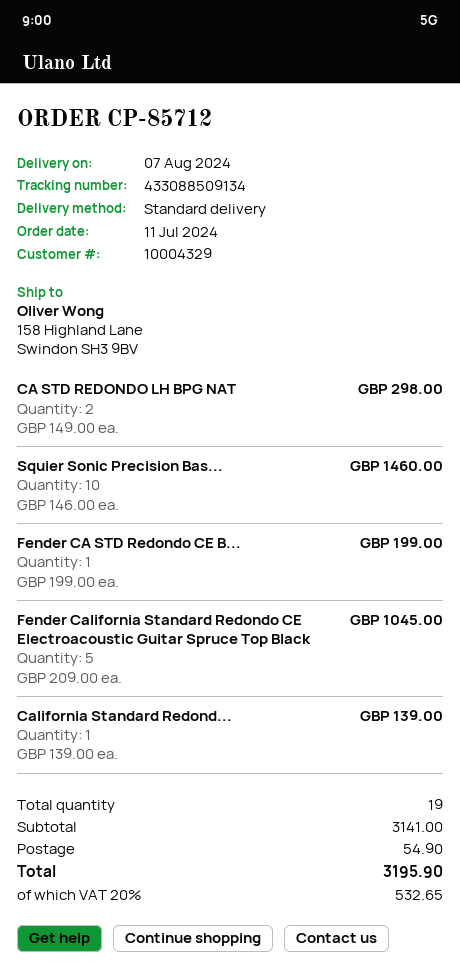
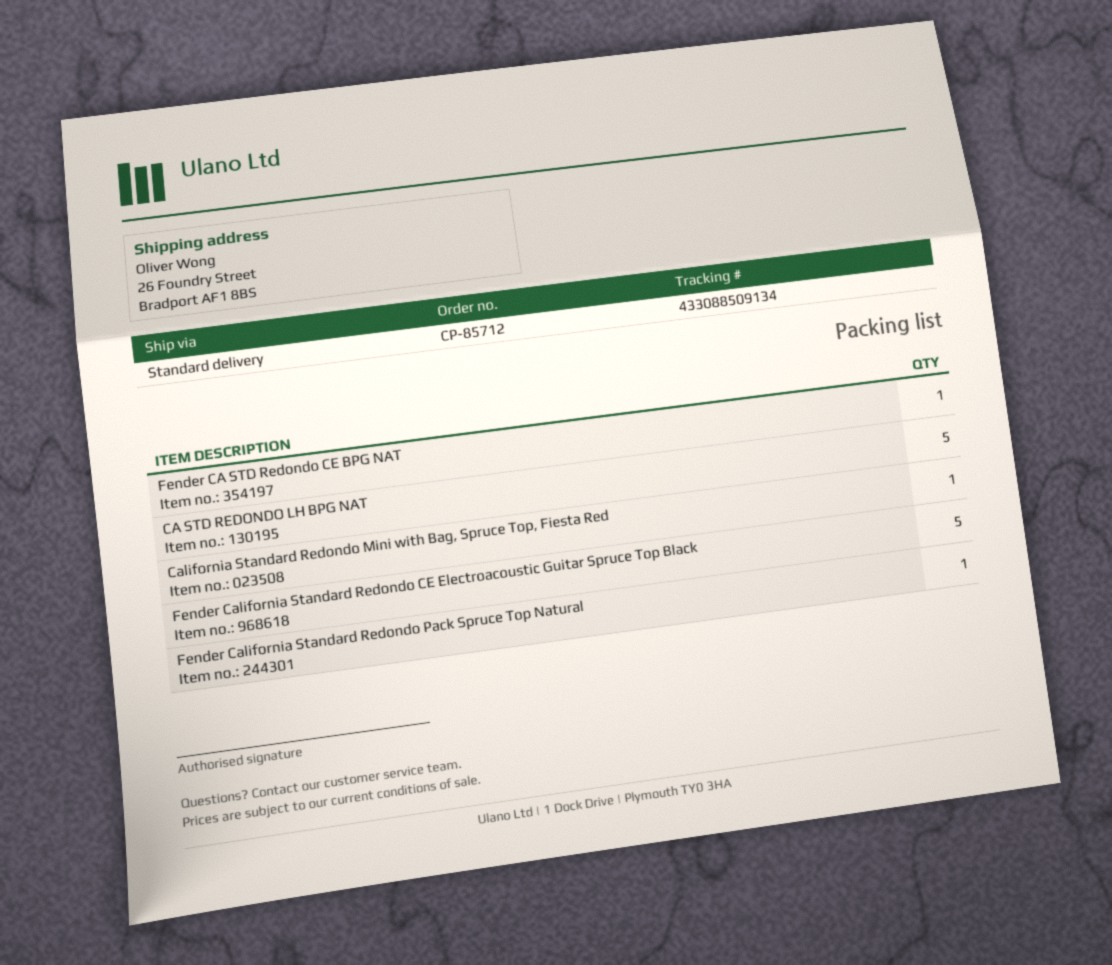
ship to: 158 Highland Lane, Swindon SH3 9BV -> 26 Foundry Street, Bradport AF1 8BS
CA STD REDONDO LH BPG NAT: 2 -> 5
Squier Sonic Precision Bas...: 10 -> none
Fender California Standard Redondo Pack Spruce Top Natural: none -> 1

